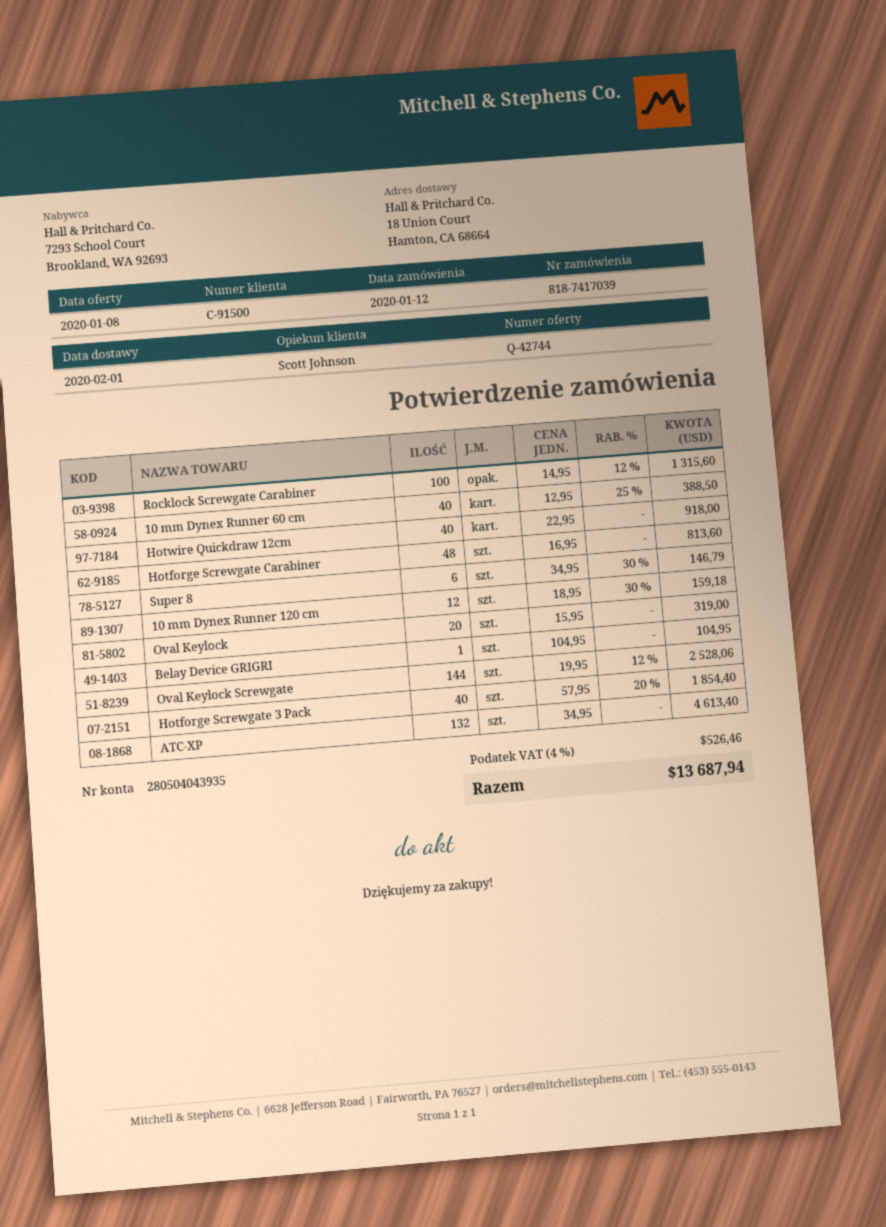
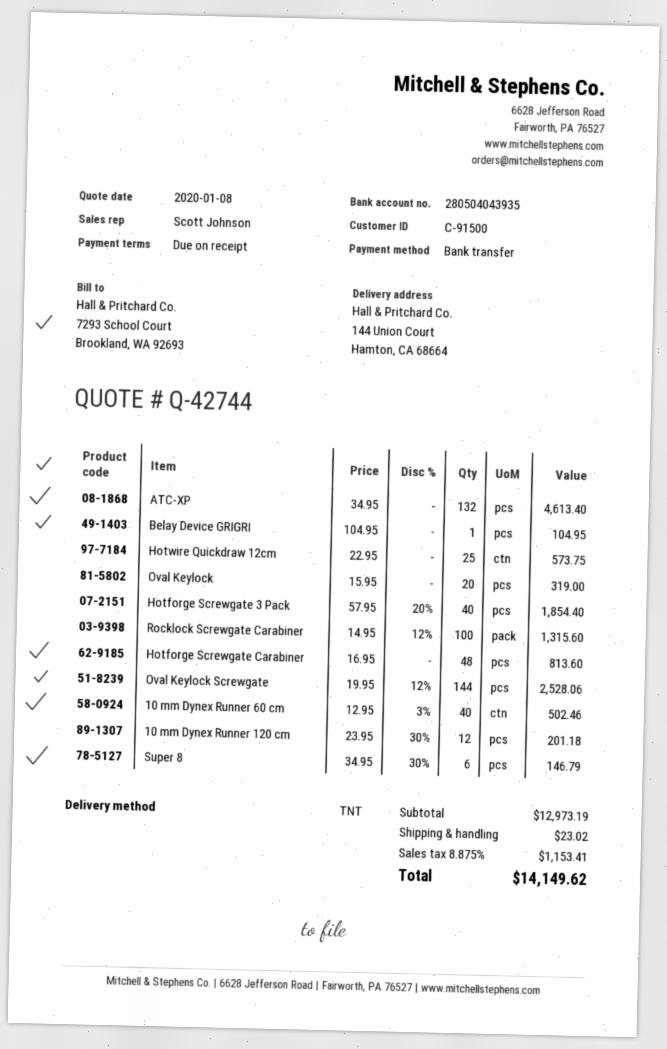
ship to: 18 Union Court, Hamton, CA 68664 -> 144 Union Court, Hamton, CA 68664
10 mm Dynex Runner 60 cm: 40 x 12.95 - 25% = 388.50 -> 40 x 12.95 - 3% = 502.46
Hotwire Quickdraw 12cm: 40 x 22.95 = 918.00 -> 25 x 22.95 = 573.75
10 mm Dynex Runner 120 cm: 12 x 18.95 - 30% = 159.18 -> 12 x 23.95 - 30% = 201.18
shipping: none -> 23.02
tax: 4% = 526.46 -> 8.875% = 1153.41
total: 13687.94 -> 14149.62

